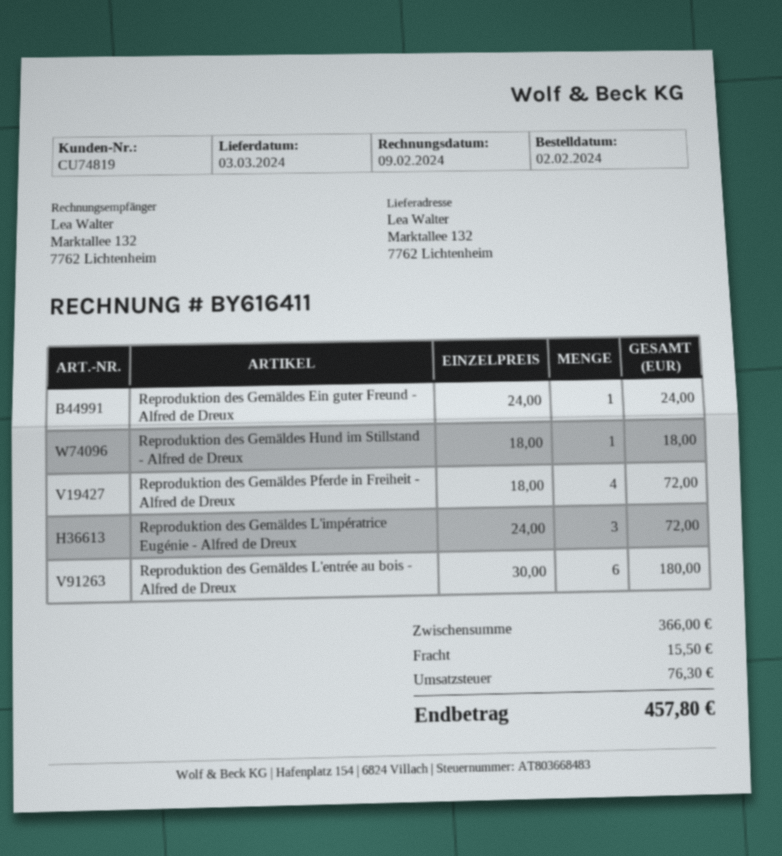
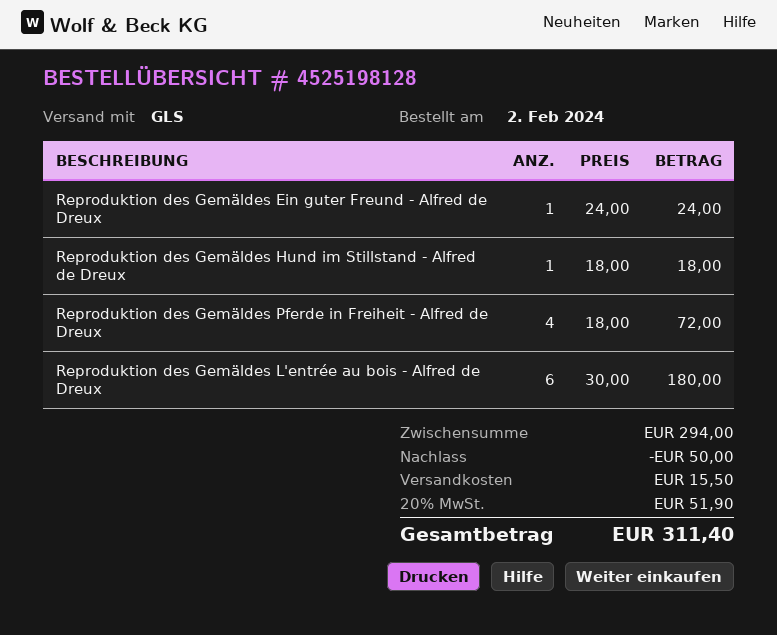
Reproduktion des Gemäldes L'impératrice Eugénie - Alfred de Dreux: 3 x 24.00 = 72.00 -> none
subtotal: 366.00 -> 294.00
discount: none -> 50.00
tax: 76.30 -> 51.90
total: 457.80 -> 311.40

